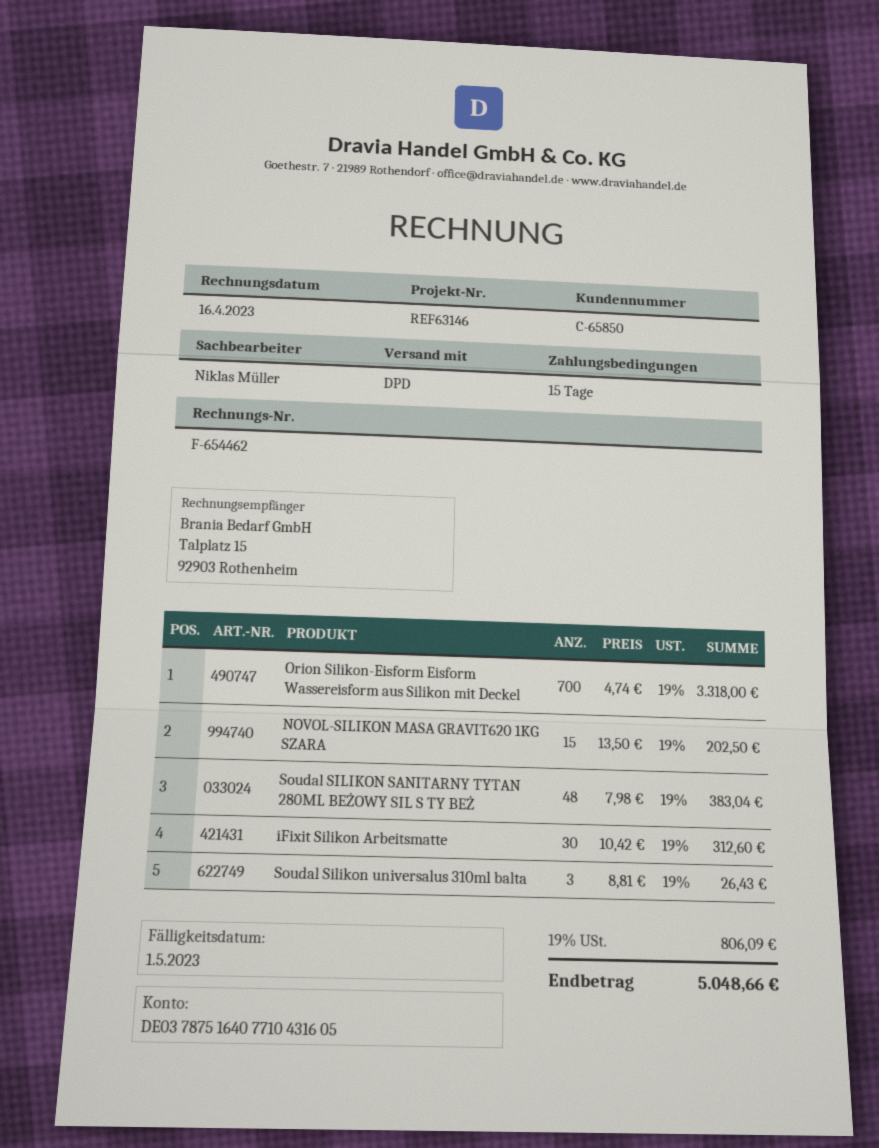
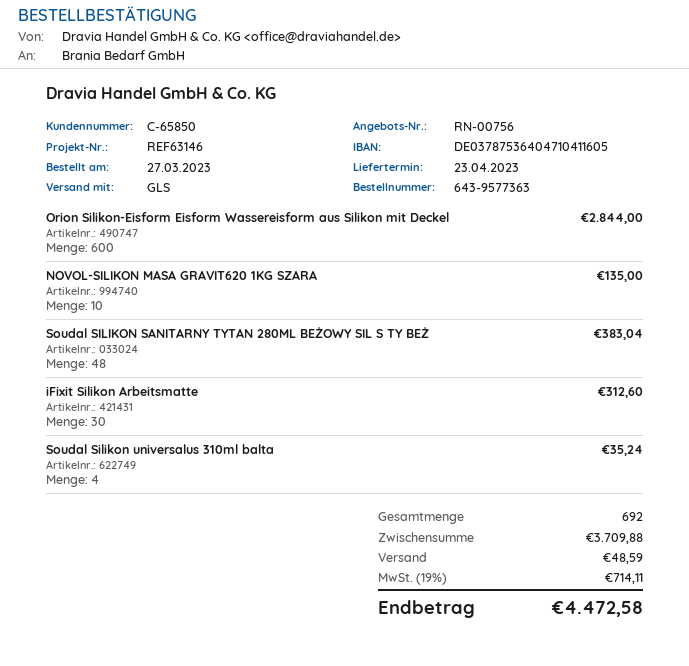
bank account: DE03787516407710431605 -> DE03787536404710411605
shipping method: DPD -> GLS
Orion Silikon-Eisform Eisform Wassereisform aus Silikon mit Deckel: 700 for 3318.00 -> 600 for 2844.00
NOVOL-SILIKON MASA GRAVIT620 1KG SZARA: 15 for 202.50 -> 10 for 135.00
Soudal Silikon universalus 310ml balta: 3 for 26.43 -> 4 for 35.24
shipping: none -> 48.59
tax: 19% = 806.09 -> 19% = 714.11
total: 5048.66 -> 4472.58

